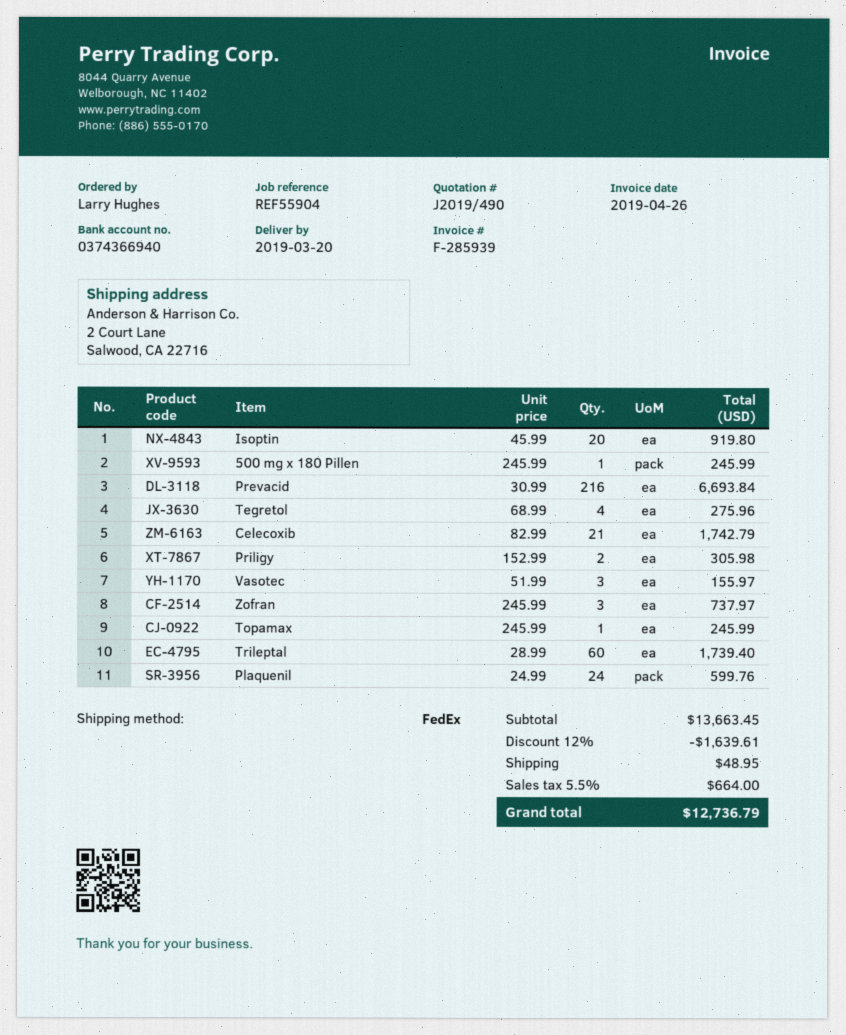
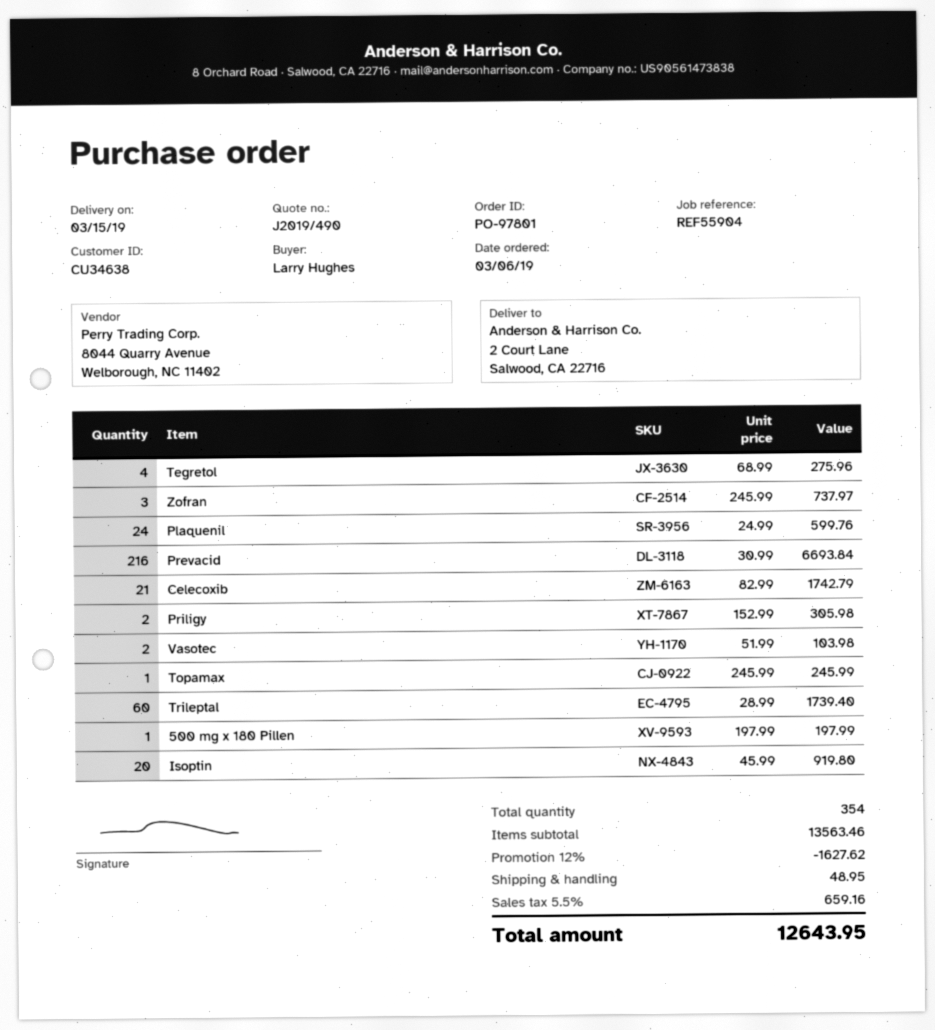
delivery date: 2019-03-20 -> 2019-03-15
500 mg x 180 Pillen: 1 x 245.99 = 245.99 -> 1 x 197.99 = 197.99
Vasotec: 3 x 51.99 = 155.97 -> 2 x 51.99 = 103.98
subtotal: 13663.45 -> 13563.46
discount: 12% = 1639.61 -> 12% = 1627.62
tax: 5.5% = 664.00 -> 5.5% = 659.16
total: 12736.79 -> 12643.95

